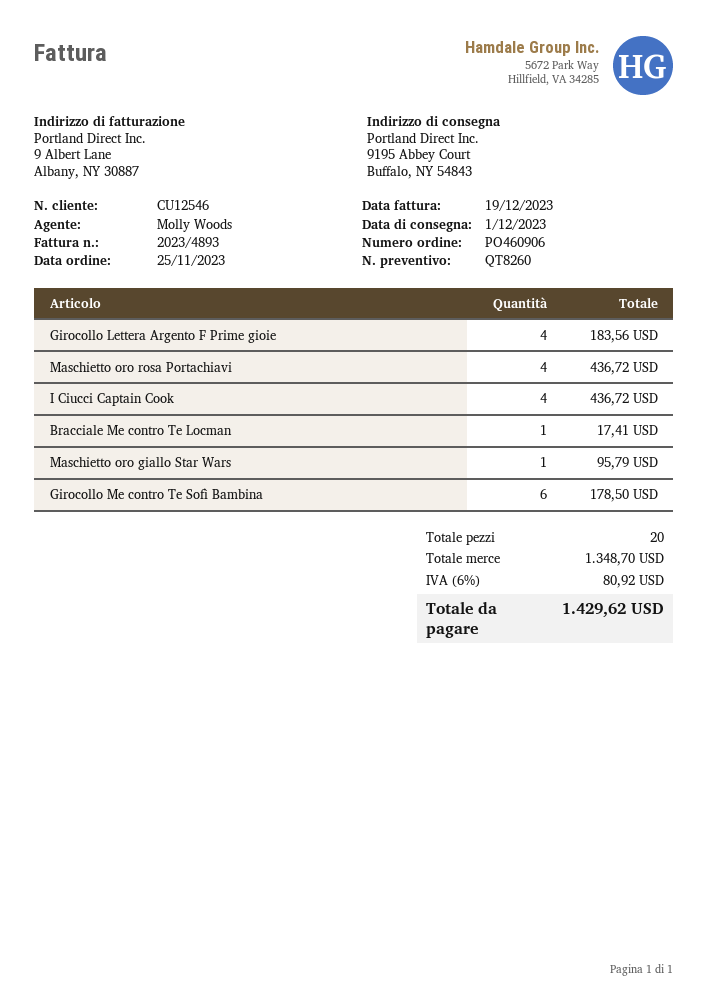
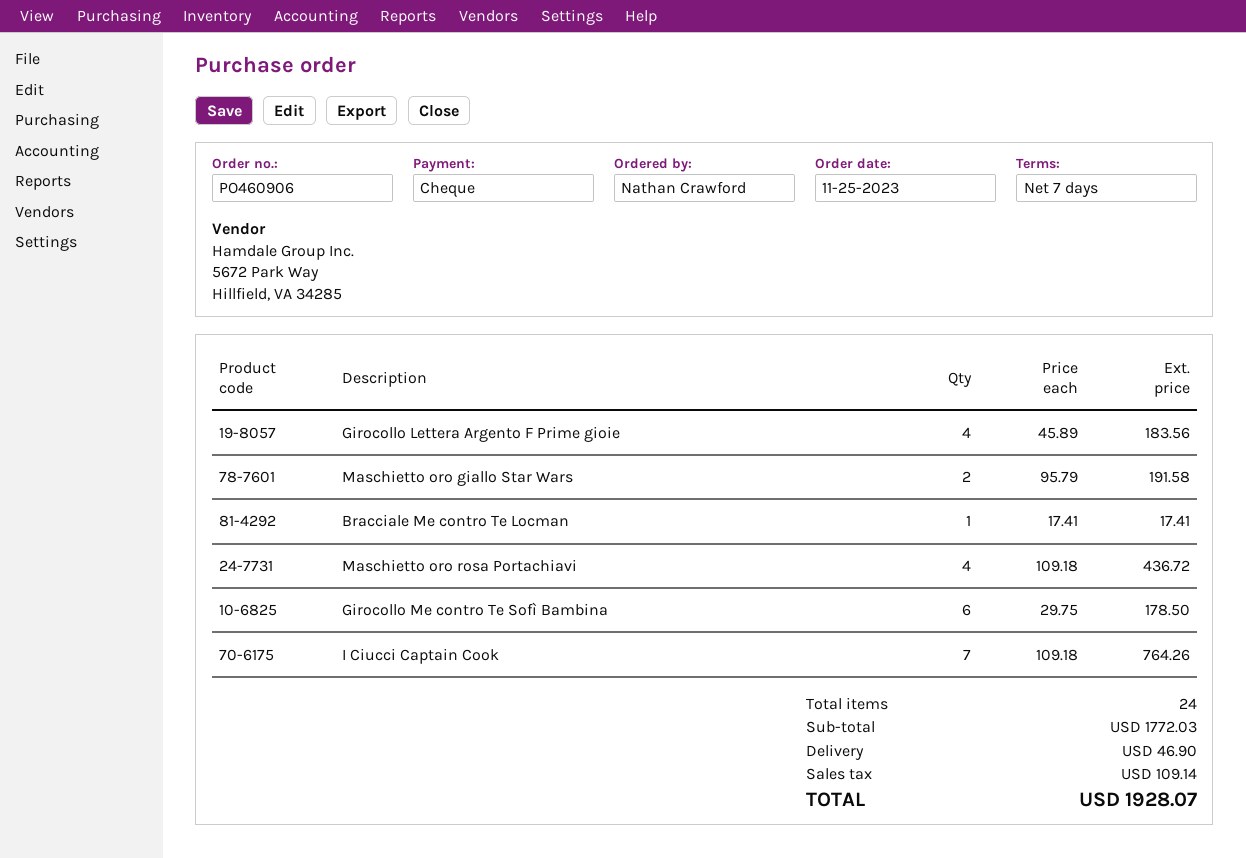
I Ciucci Captain Cook: 4 for 436.72 -> 7 for 764.26
Maschietto oro giallo Star Wars: 1 for 95.79 -> 2 for 191.58
total quantity: 20 -> 24
subtotal: 1348.70 -> 1772.03
shipping: none -> 46.90
tax: 80.92 -> 109.14
total: 1429.62 -> 1928.07

